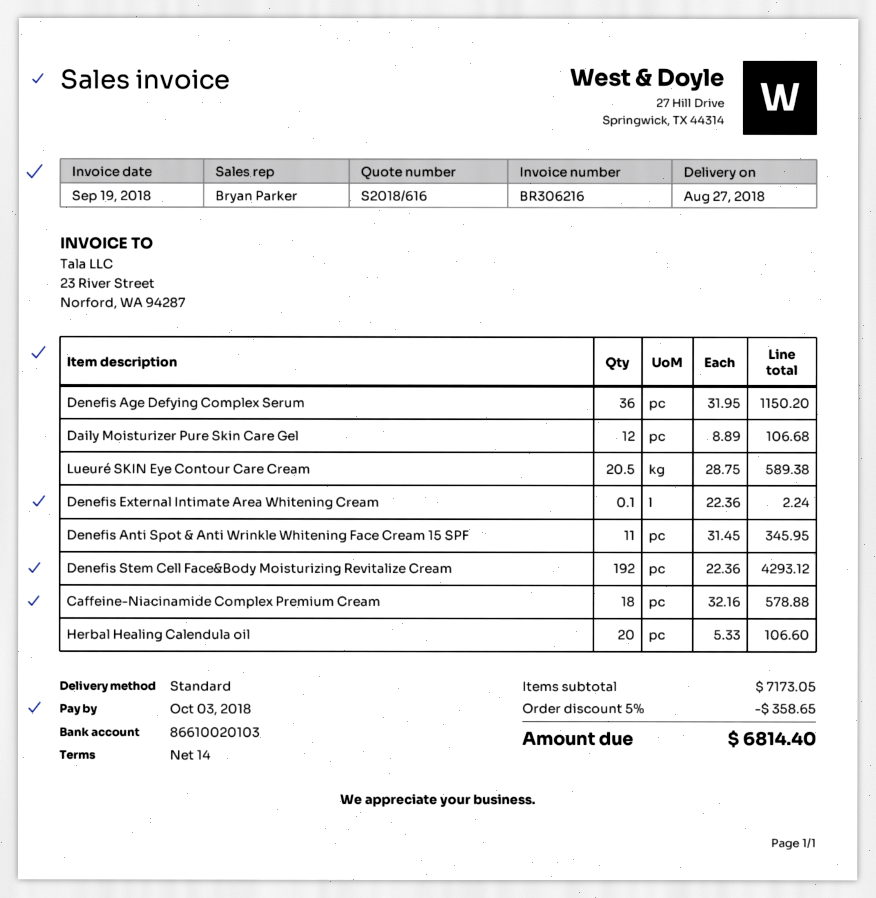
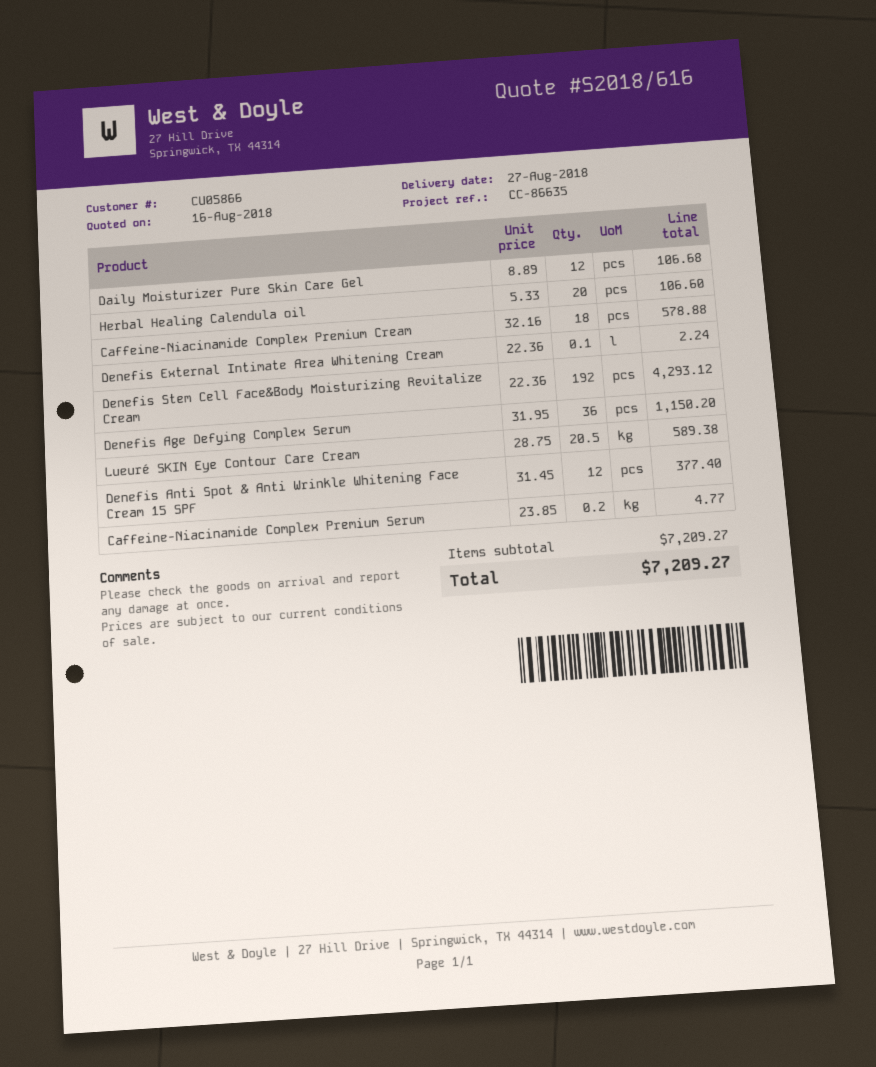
Denefis Anti Spot & Anti Wrinkle Whitening Face Cream 15 SPF: 11 x 31.45 = 345.95 -> 12 x 31.45 = 377.40
Caffeine-Niacinamide Complex Premium Serum: none -> 0.2 x 23.85 = 4.77
subtotal: 7173.05 -> 7209.27
discount: 5% = 358.65 -> none
total: 6814.40 -> 7209.27

